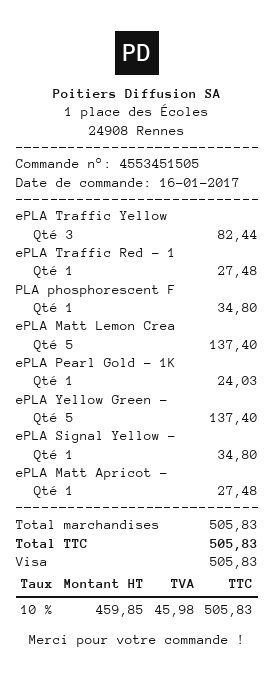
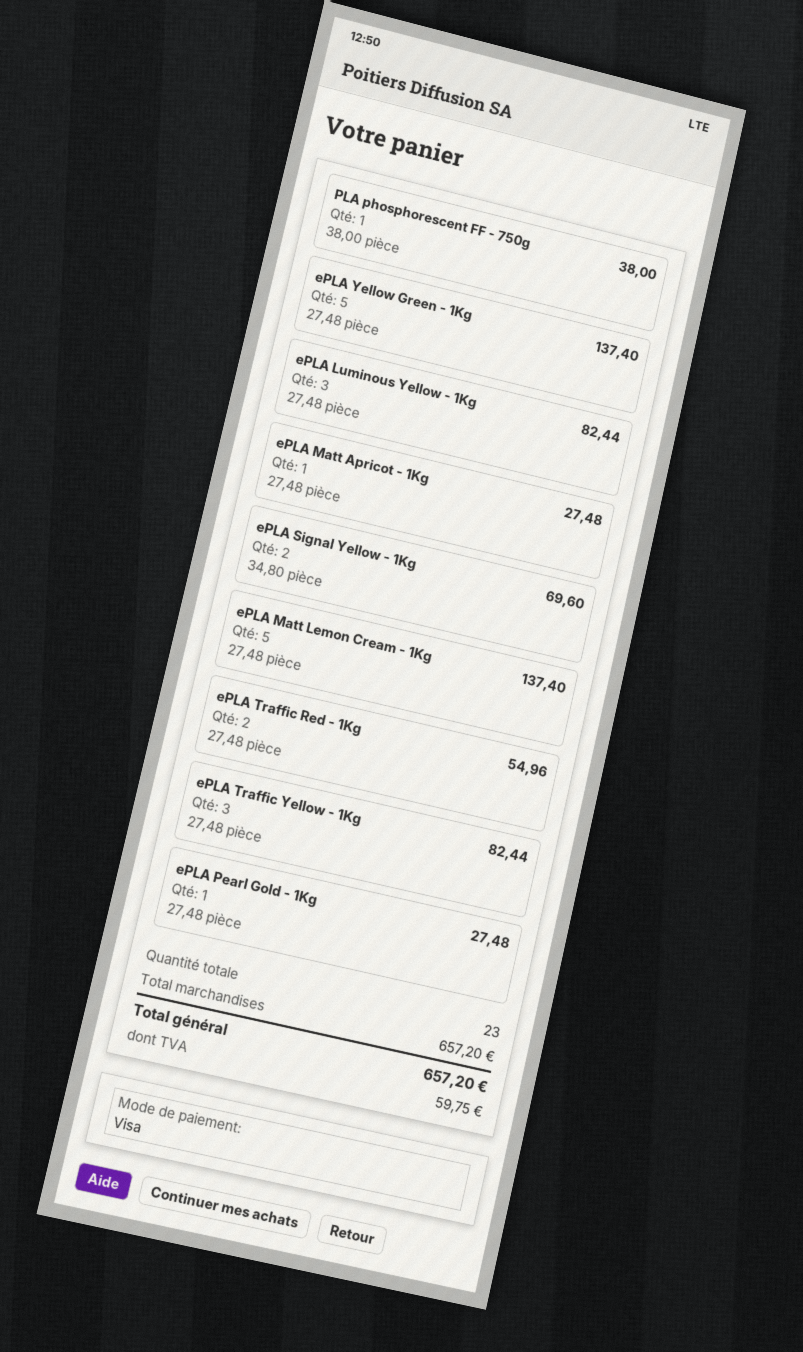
ePLA Traffic Red - 1: 1 for 27.48 -> 2 for 54.96
PLA phosphorescent F: 1 for 34.80 -> 1 for 38.00
ePLA Pearl Gold - 1K: 1 for 24.03 -> 1 for 27.48
ePLA Signal Yellow -: 1 for 34.80 -> 2 for 69.60
ePLA Luminous Yellow - 1Kg: none -> 3 for 82.44
subtotal: 505.83 -> 657.20
tax: 45.98 -> 59.75
total: 505.83 -> 657.20

